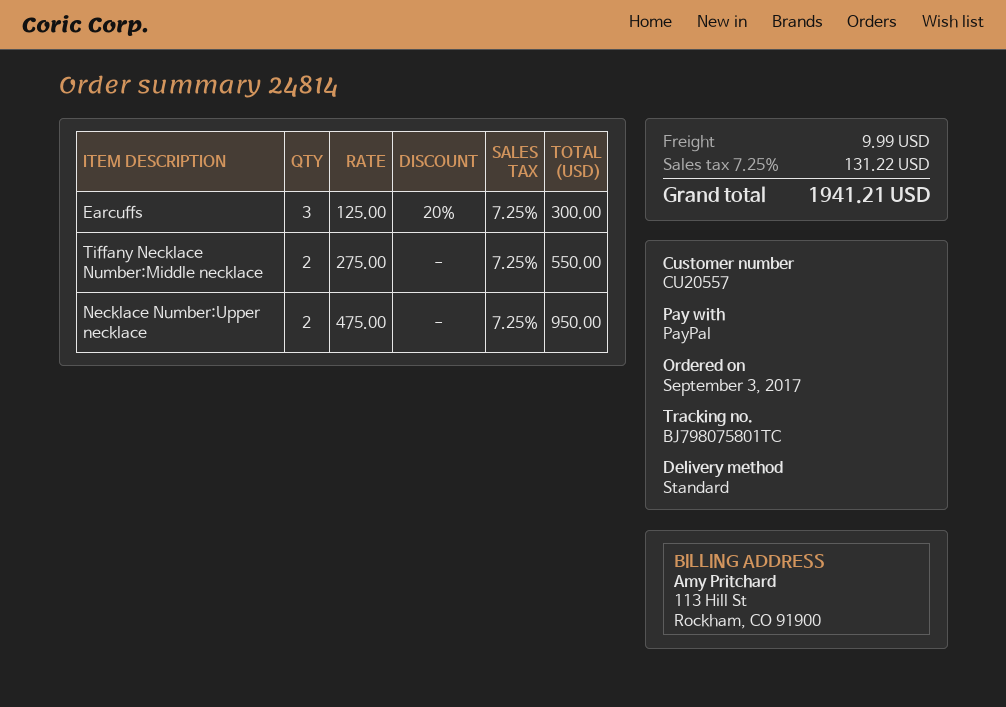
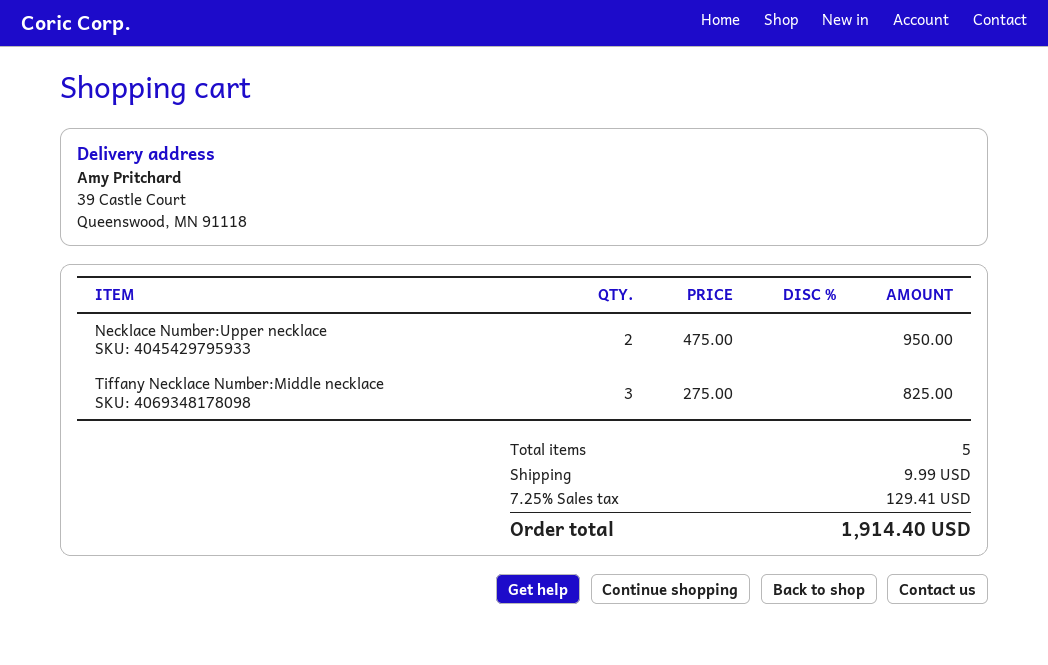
Earcuffs: 3 x 125.00 - 20% = 300.00 -> none
Tiffany Necklace Number:Middle necklace: 2 x 275.00 = 550.00 -> 3 x 275.00 = 825.00
tax: 7.25% = 131.22 -> 7.25% = 129.41
total: 1941.21 -> 1914.40

